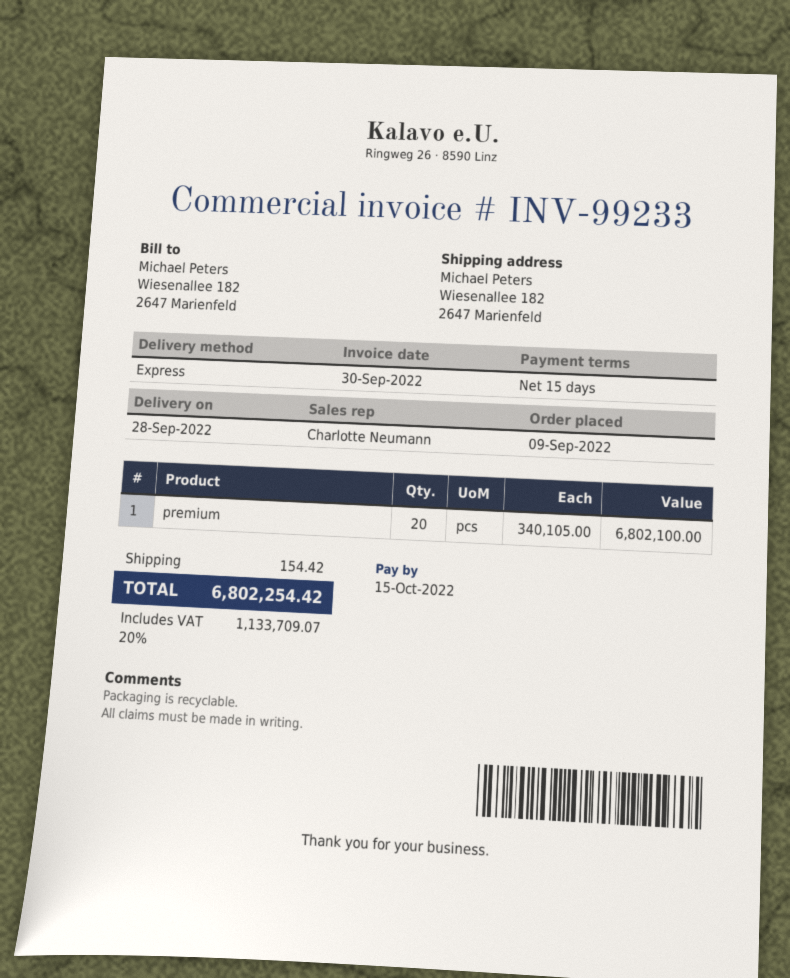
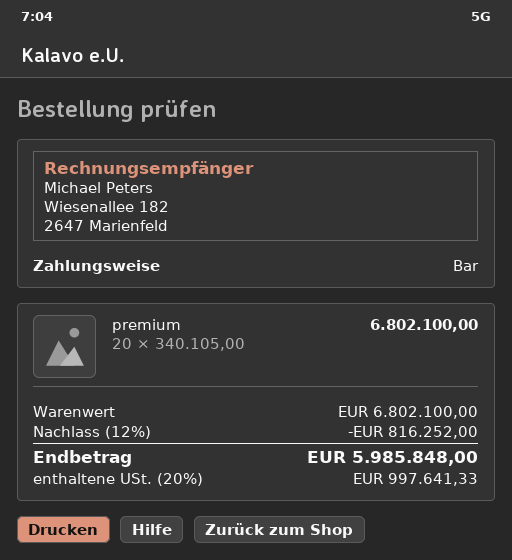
discount: none -> 12% = 816252.00
shipping: 154.42 -> none
tax: 20% = 1133709.07 -> 20% = 997641.33
total: 6802254.42 -> 5985848.00

